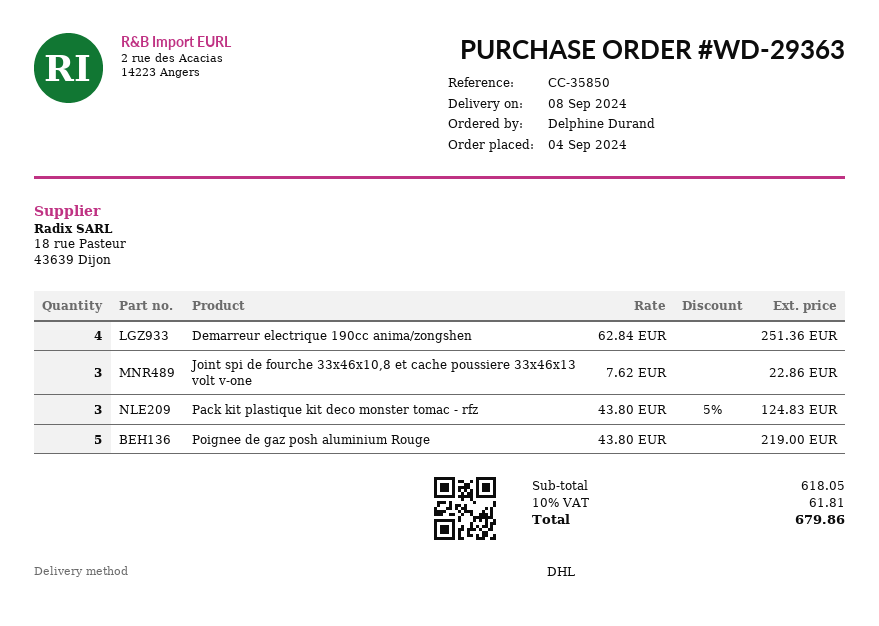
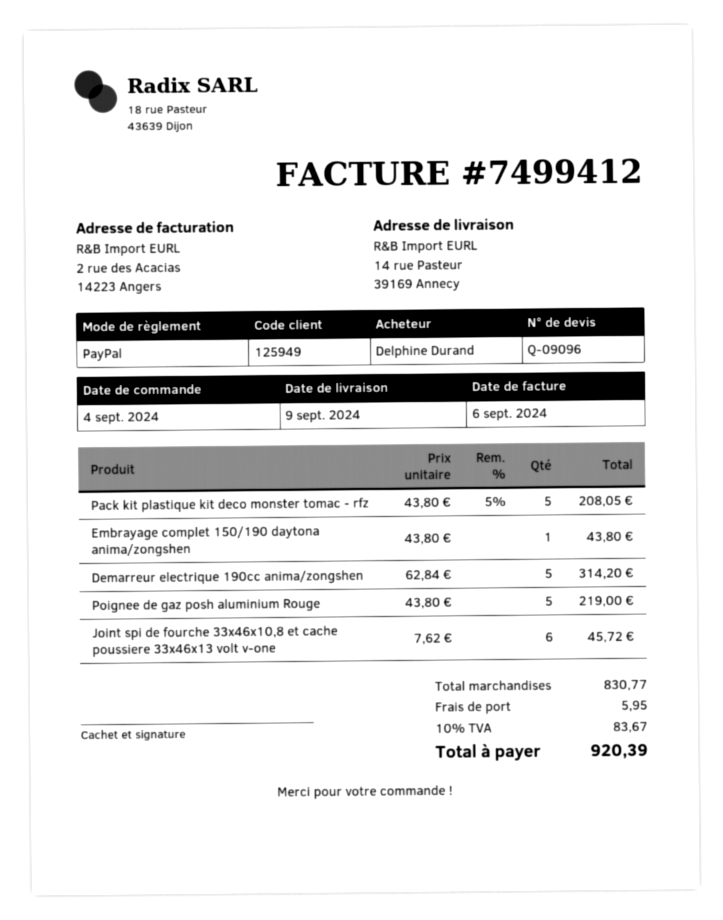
delivery date: 2024-09-08 -> 2024-09-09
Demarreur electrique 190cc anima/zongshen: 4 x 62.84 = 251.36 -> 5 x 62.84 = 314.20
Joint spi de fourche 33x46x10,8 et cache poussiere 33x46x13 volt v-one: 3 x 7.62 = 22.86 -> 6 x 7.62 = 45.72
Pack kit plastique kit deco monster tomac - rfz: 3 x 43.80 - 5% = 124.83 -> 5 x 43.80 - 5% = 208.05
Embrayage complet 150/190 daytona anima/zongshen: none -> 1 x 43.80 = 43.80
subtotal: 618.05 -> 830.77
shipping: none -> 5.95
tax: 10% = 61.81 -> 10% = 83.67
total: 679.86 -> 920.39

